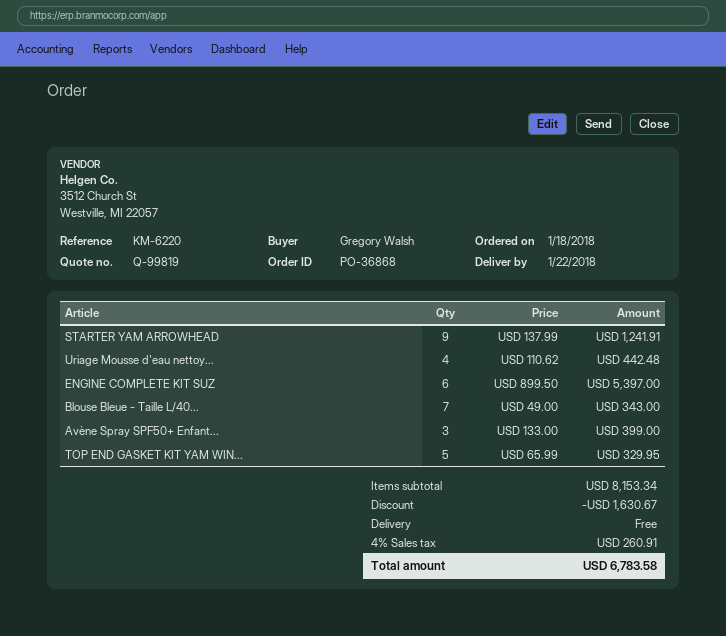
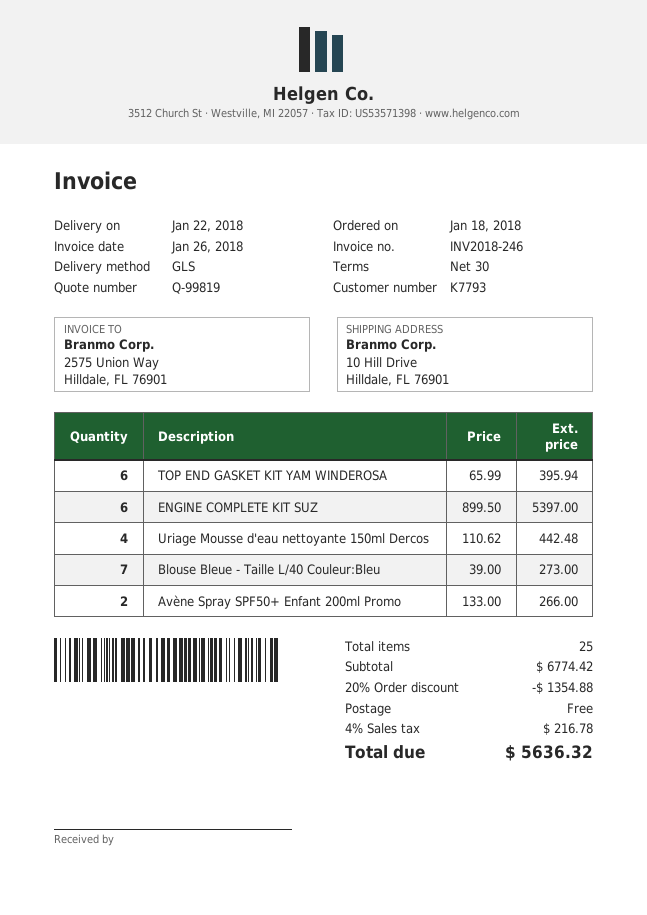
STARTER YAM ARROWHEAD: 9 x 137.99 = 1241.91 -> none
Blouse Bleue - Taille L/40...: 7 x 49.00 = 343.00 -> 7 x 39.00 = 273.00
Avène Spray SPF50+ Enfant...: 3 x 133.00 = 399.00 -> 2 x 133.00 = 266.00
TOP END GASKET KIT YAM WIN...: 5 x 65.99 = 329.95 -> 6 x 65.99 = 395.94
subtotal: 8153.34 -> 6774.42
discount: 1630.67 -> 1354.88
tax: 4% = 260.91 -> 4% = 216.78
total: 6783.58 -> 5636.32

